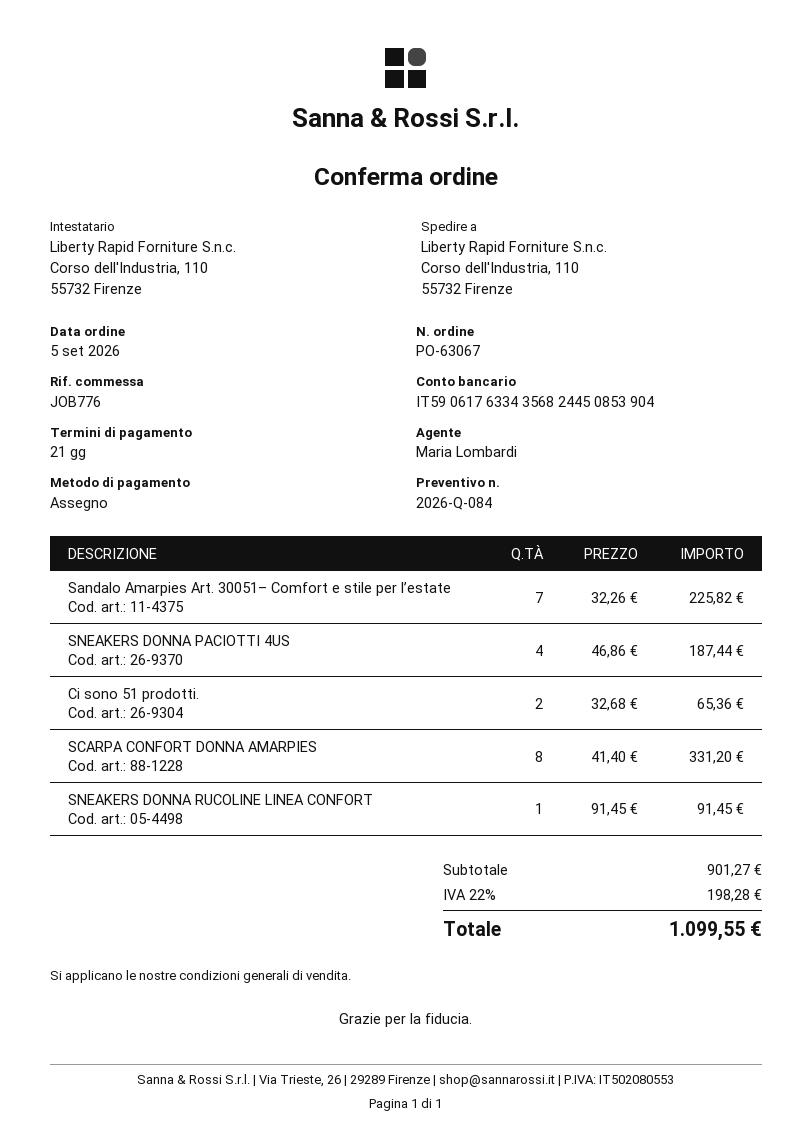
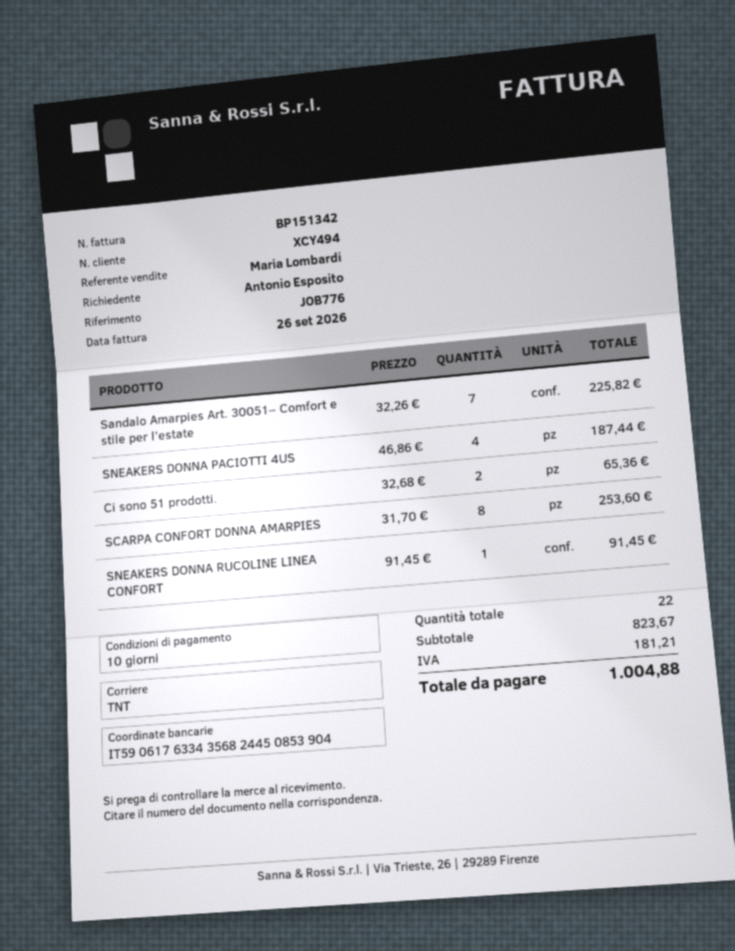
payment terms: 21 days -> 10 days
SCARPA CONFORT DONNA AMARPIES: 8 x 41.40 = 331.20 -> 8 x 31.70 = 253.60
subtotal: 901.27 -> 823.67
tax: 198.28 -> 181.21
total: 1099.55 -> 1004.88

